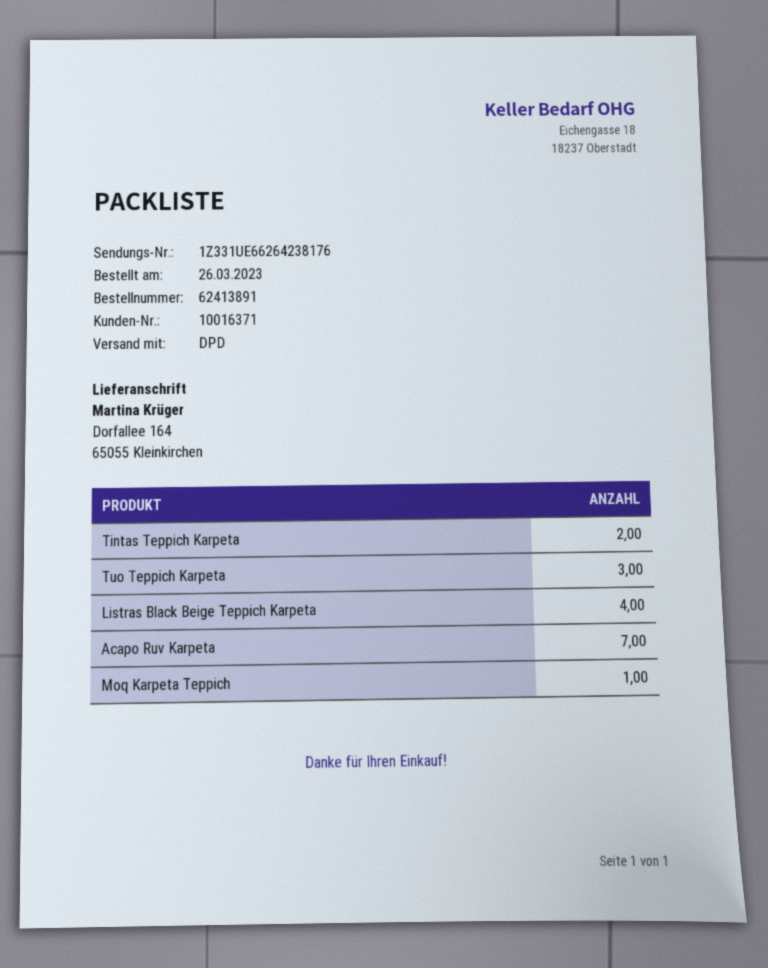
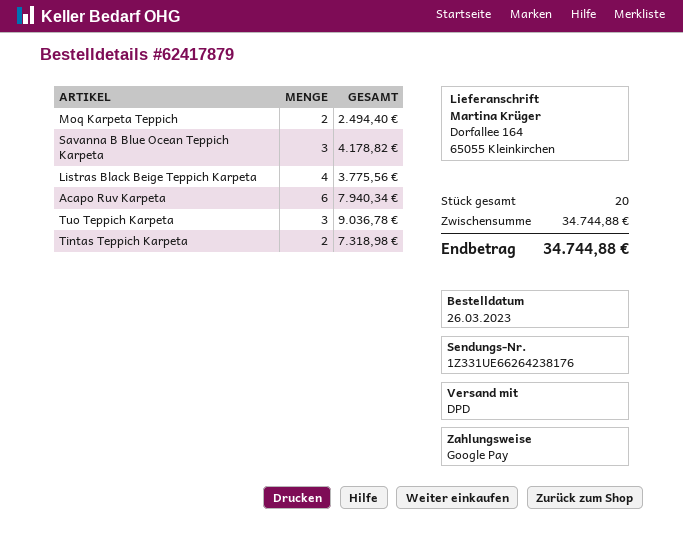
order number: 62413891 -> 62417879
Acapo Ruv Karpeta: 7 -> 6
Moq Karpeta Teppich: 1 -> 2
Savanna B Blue Ocean Teppich Karpeta: none -> 3

